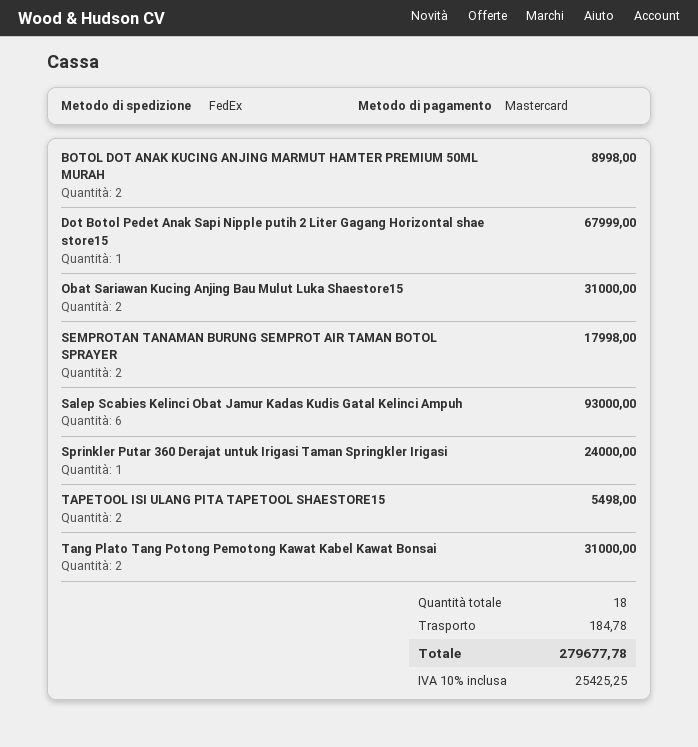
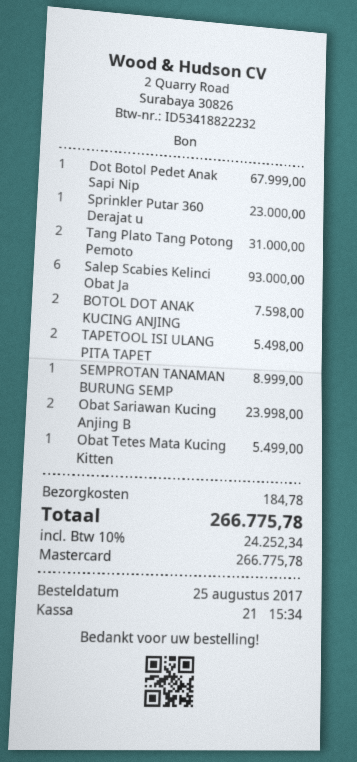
BOTOL DOT ANAK KUCING ANJING MARMUT HAMTER PREMIUM 50ML MURAH: 2 for 8998.00 -> 2 for 7598.00
Obat Sariawan Kucing Anjing Bau Mulut Luka Shaestore15: 2 for 31000.00 -> 2 for 23998.00
SEMPROTAN TANAMAN BURUNG SEMPROT AIR TAMAN BOTOL SPRAYER: 2 for 17998.00 -> 1 for 8999.00
Sprinkler Putar 360 Derajat untuk Irigasi Taman Springkler Irigasi: 1 for 24000.00 -> 1 for 23000.00
Obat Tetes Mata Kucing Kitten: none -> 1 for 5499.00
tax: 10% = 25425.25 -> 10% = 24252.34
total: 279677.78 -> 266775.78

